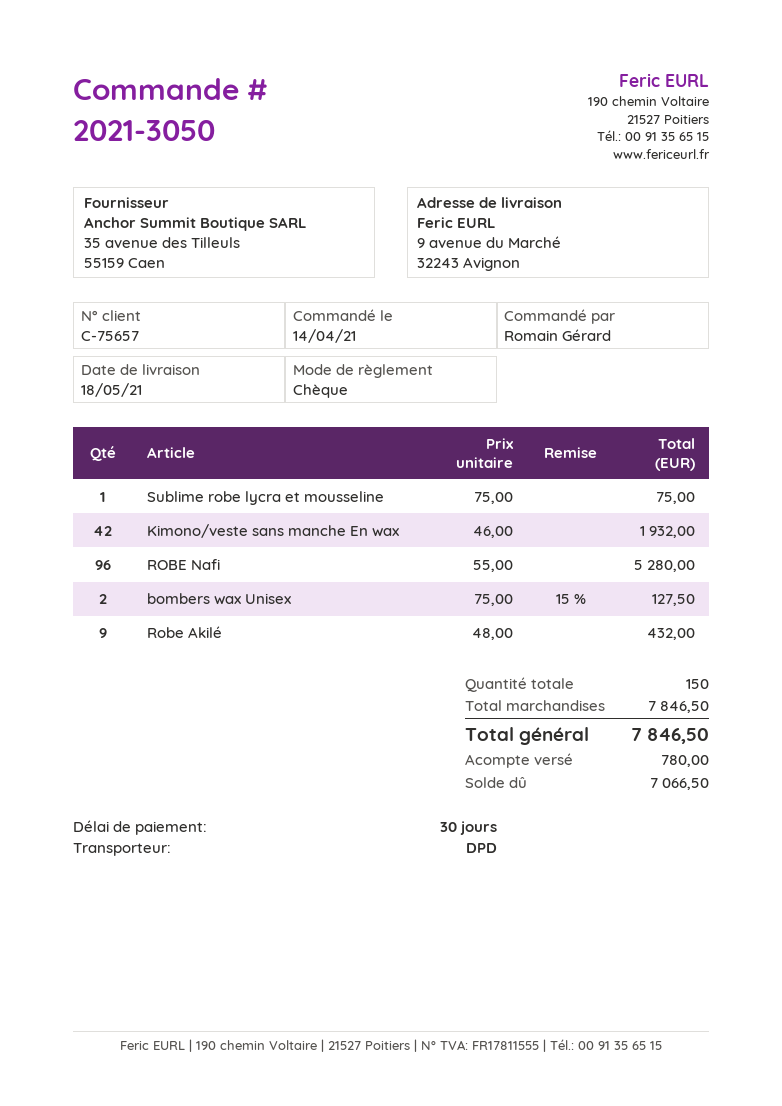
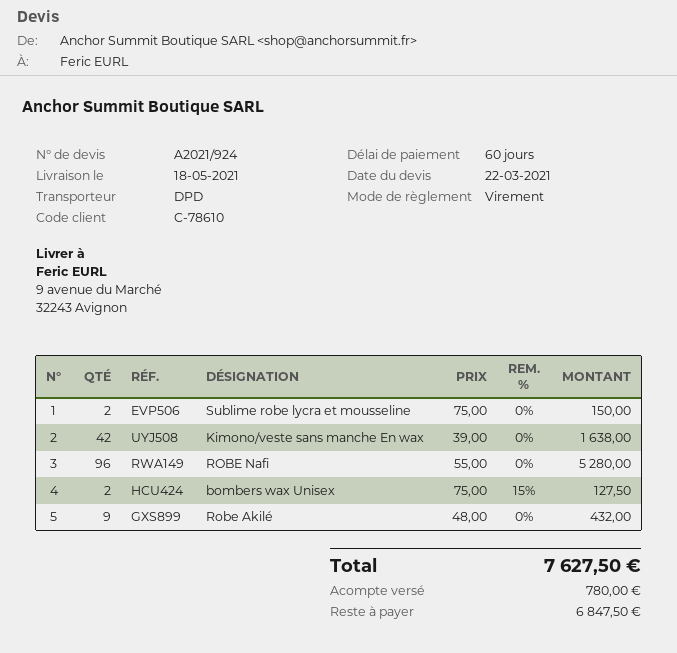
payment terms: 30 days -> 60 days
customer number: C-75657 -> C-78610
payment method: cheque -> bank transfer
Sublime robe lycra et mousseline: 1 x 75.00 = 75.00 -> 2 x 75.00 = 150.00
Kimono/veste sans manche En wax: 42 x 46.00 = 1932.00 -> 42 x 39.00 = 1638.00
total: 7846.50 -> 7627.50
balance: 7066.50 -> 6847.50

